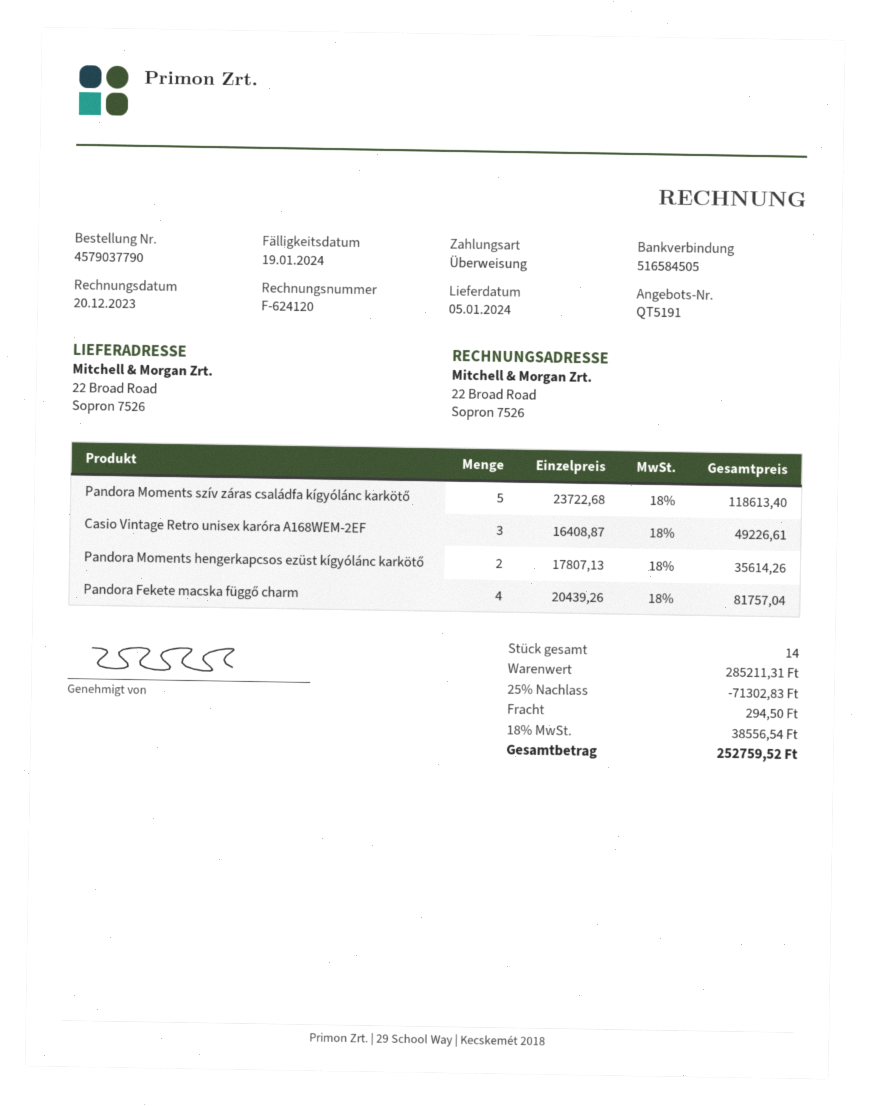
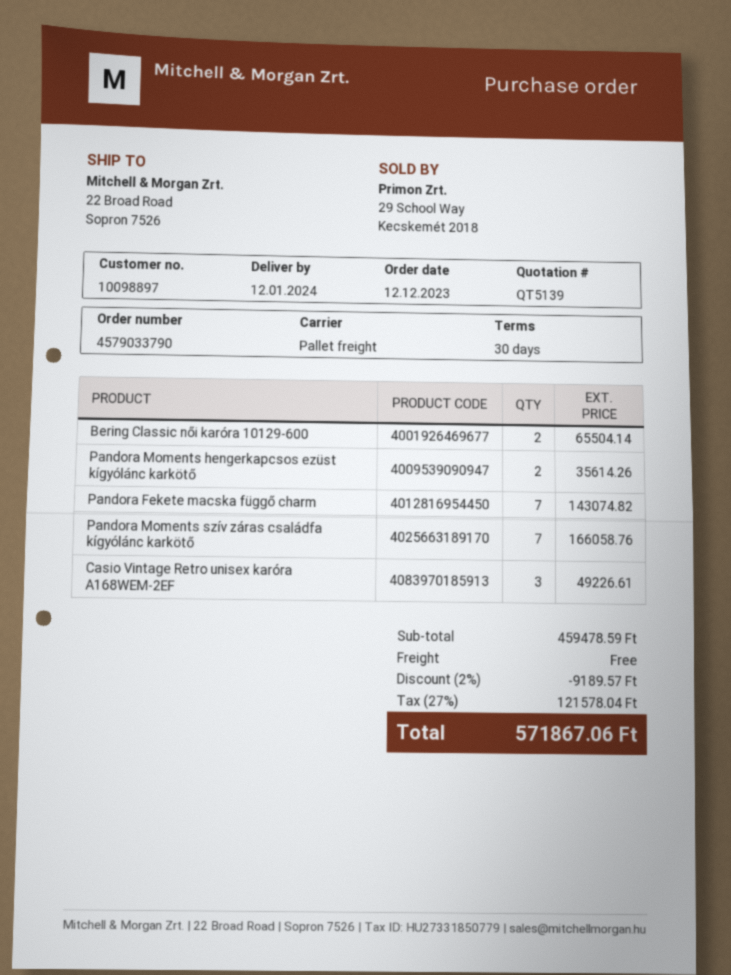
quote number: QT5191 -> QT5139
order number: 4579037790 -> 4579033790
delivery date: 2024-01-05 -> 2024-01-12
Pandora Moments szív záras családfa kígyólánc karkötő: 5 for 118613.40 -> 7 for 166058.76
Pandora Fekete macska függő charm: 4 for 81757.04 -> 7 for 143074.82
Bering Classic női karóra 10129-600: none -> 2 for 65504.14
subtotal: 285211.31 -> 459478.59
discount: 25% = 71302.83 -> 2% = 9189.57
shipping: 294.50 -> 0.00
tax: 18% = 38556.54 -> 27% = 121578.04
total: 252759.52 -> 571867.06

